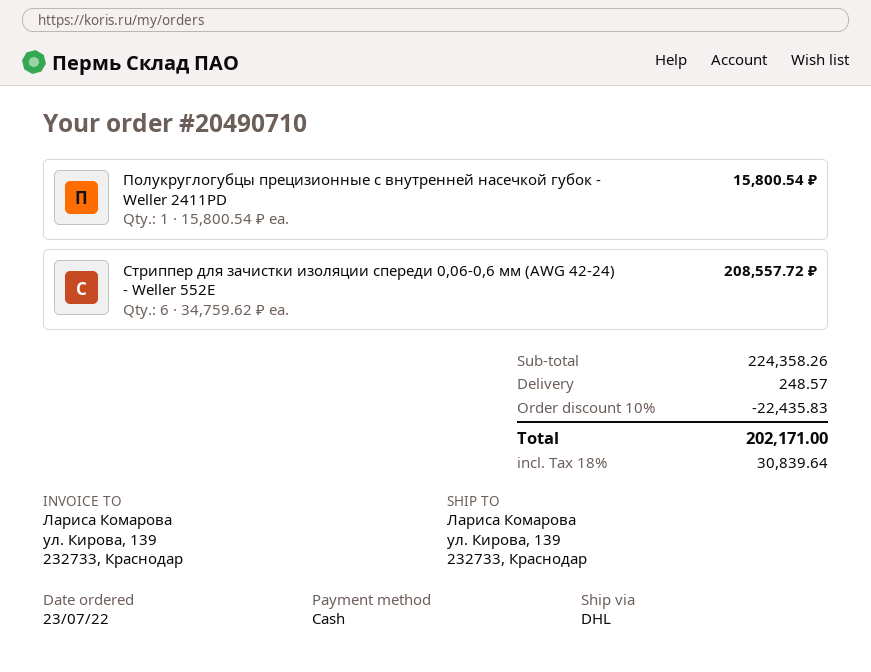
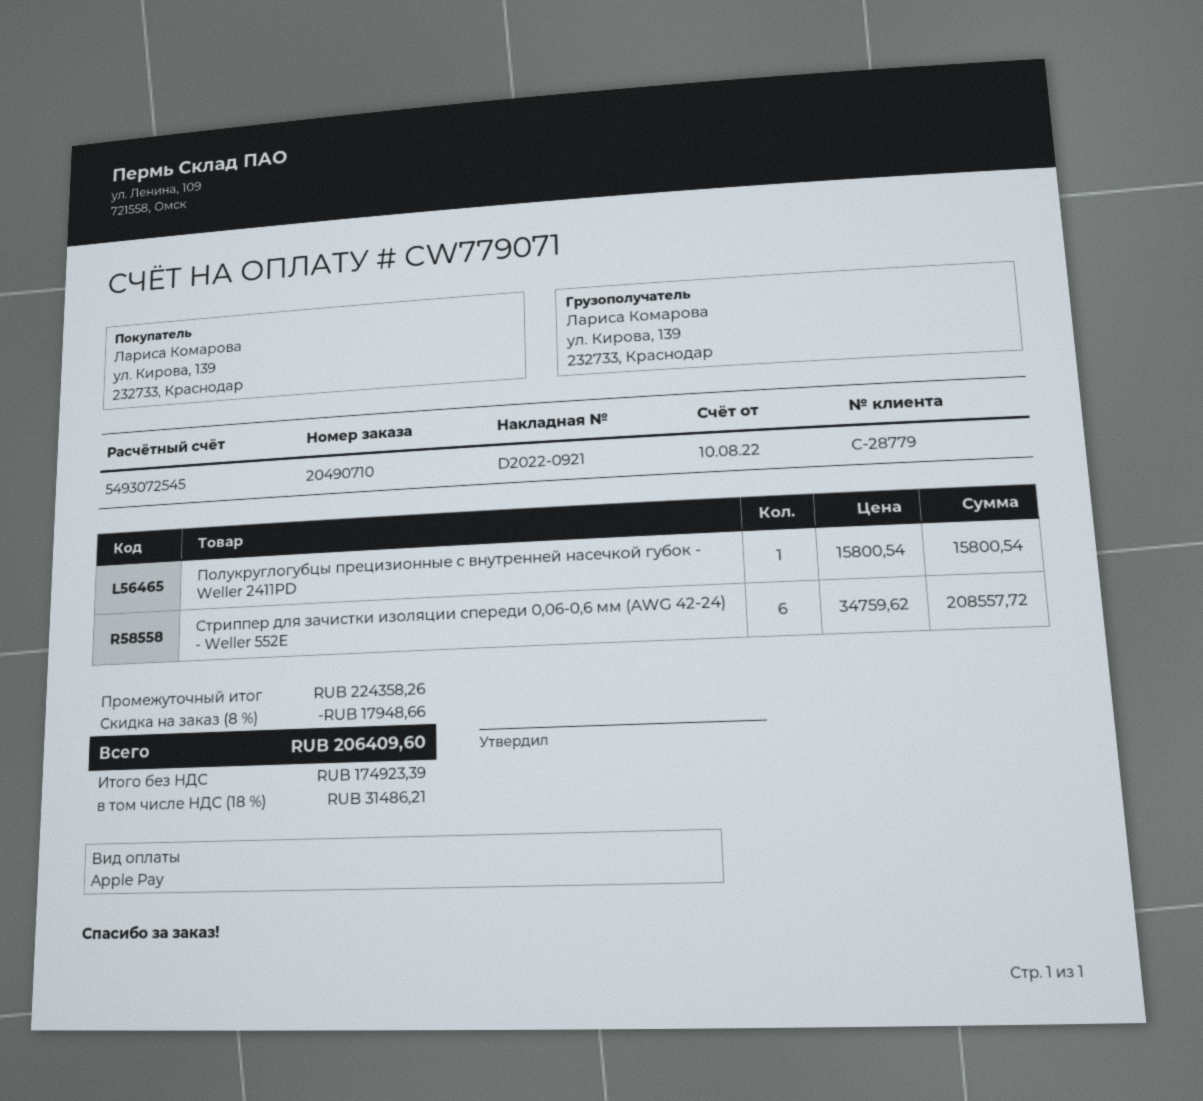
payment method: cash -> Apple Pay
discount: 10% = 22435.83 -> 8% = 17948.66
shipping: 248.57 -> none
tax: 18% = 30839.64 -> 18% = 31486.21
total: 202171.00 -> 206409.60

